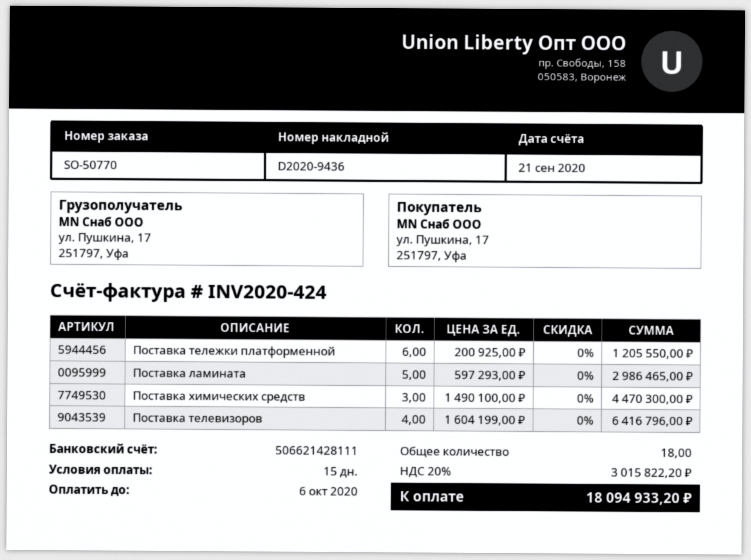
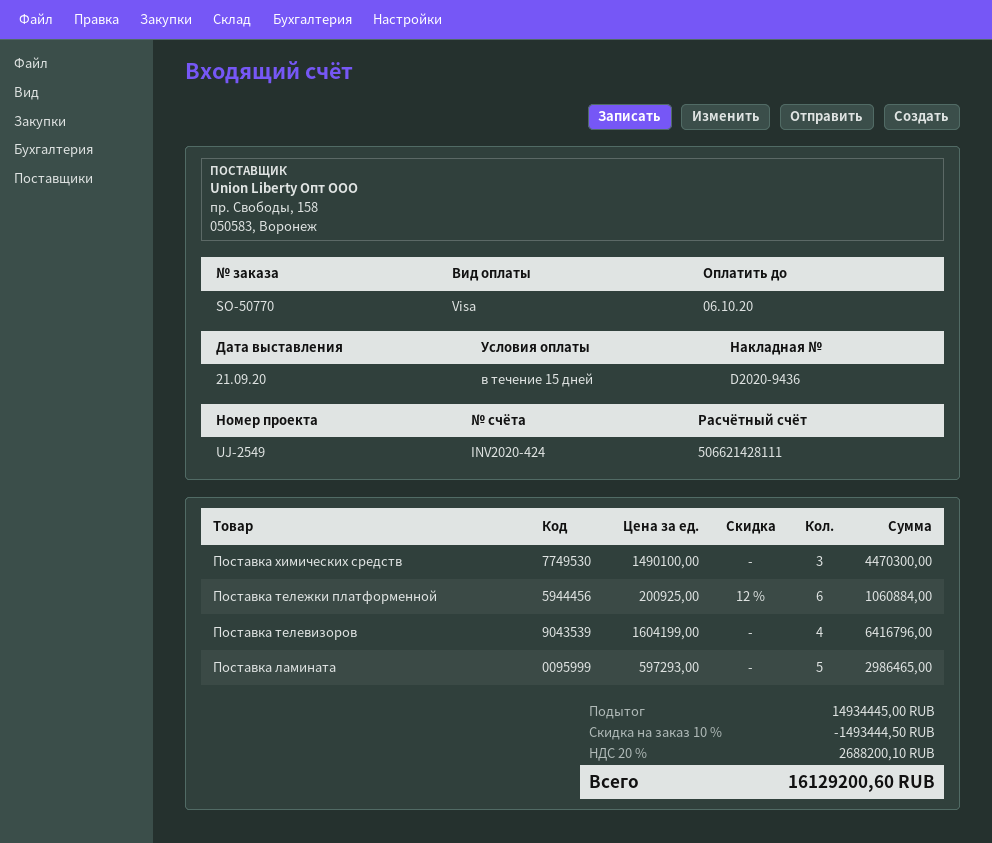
Поставка тележки платформенной: 6 x 200925.00 = 1205550.00 -> 6 x 200925.00 - 12% = 1060884.00
discount: none -> 10% = 1493444.50
tax: 20% = 3015822.20 -> 20% = 2688200.10
total: 18094933.20 -> 16129200.60

